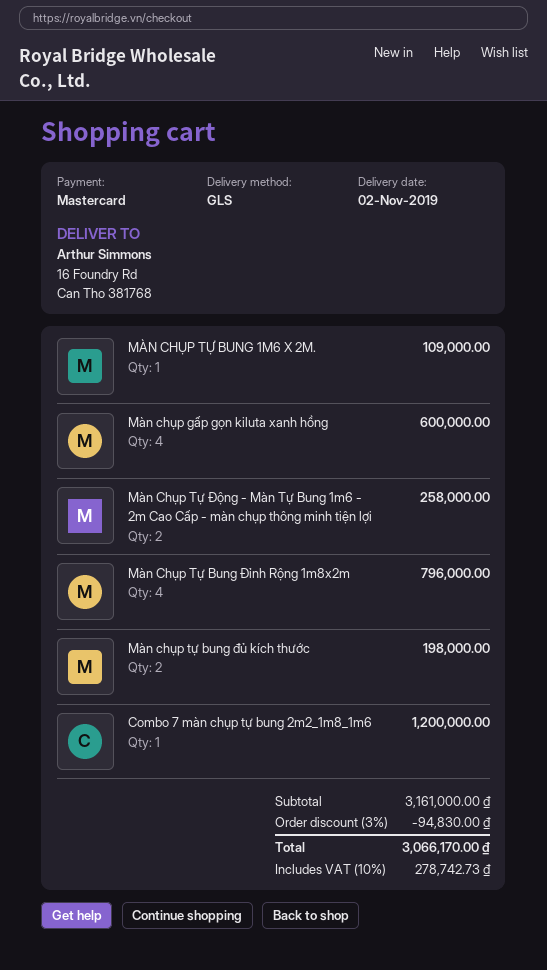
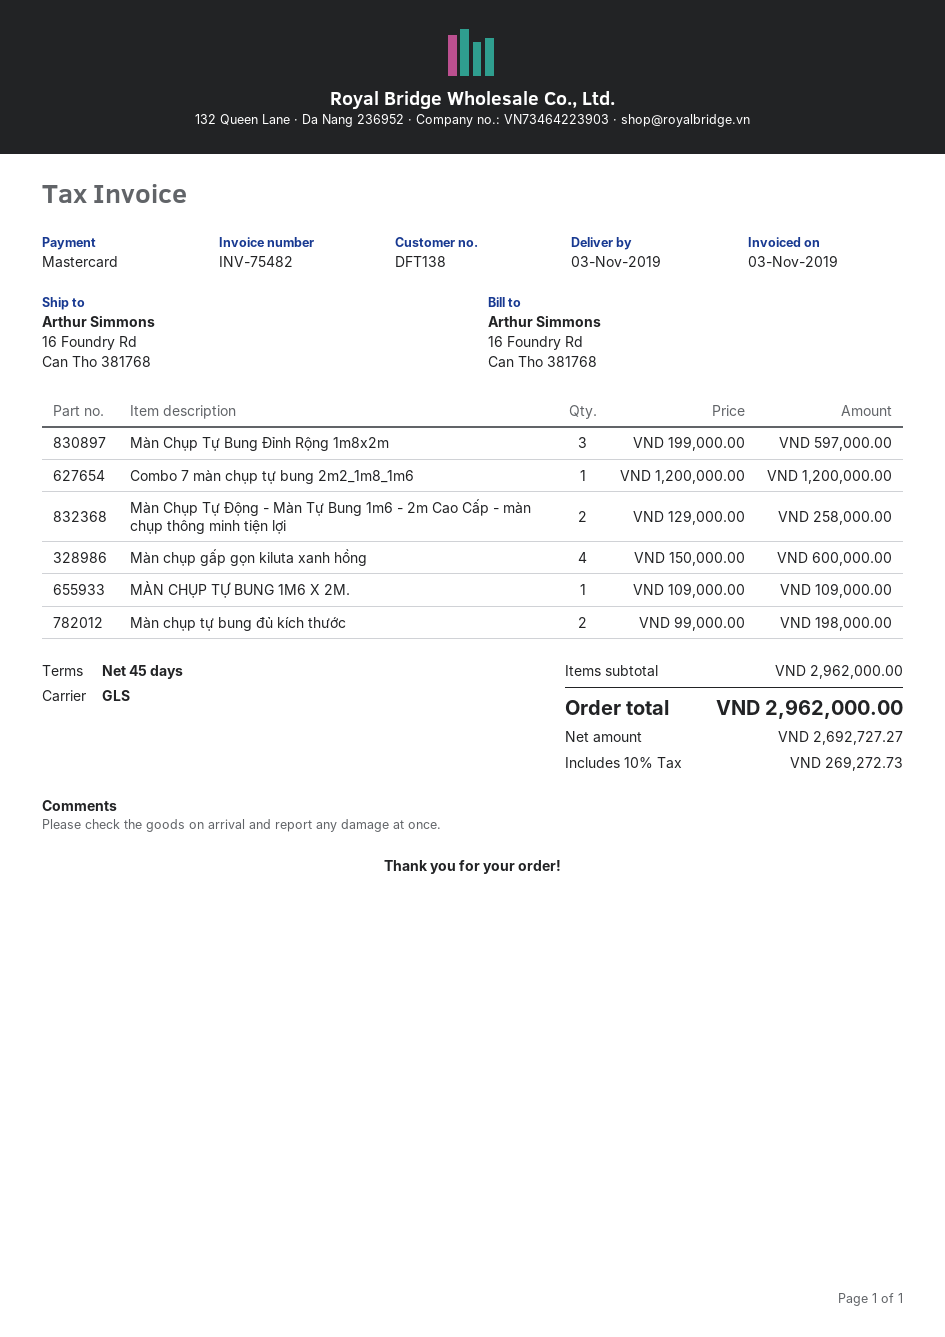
delivery date: 2019-11-02 -> 2019-11-03
Màn Chụp Tự Bung Đỉnh Rộng 1m8x2m: 4 for 796000.00 -> 3 for 597000.00
subtotal: 3161000.00 -> 2962000.00
discount: 3% = 94830.00 -> none
tax: 10% = 278742.73 -> 10% = 269272.73
total: 3066170.00 -> 2962000.00

